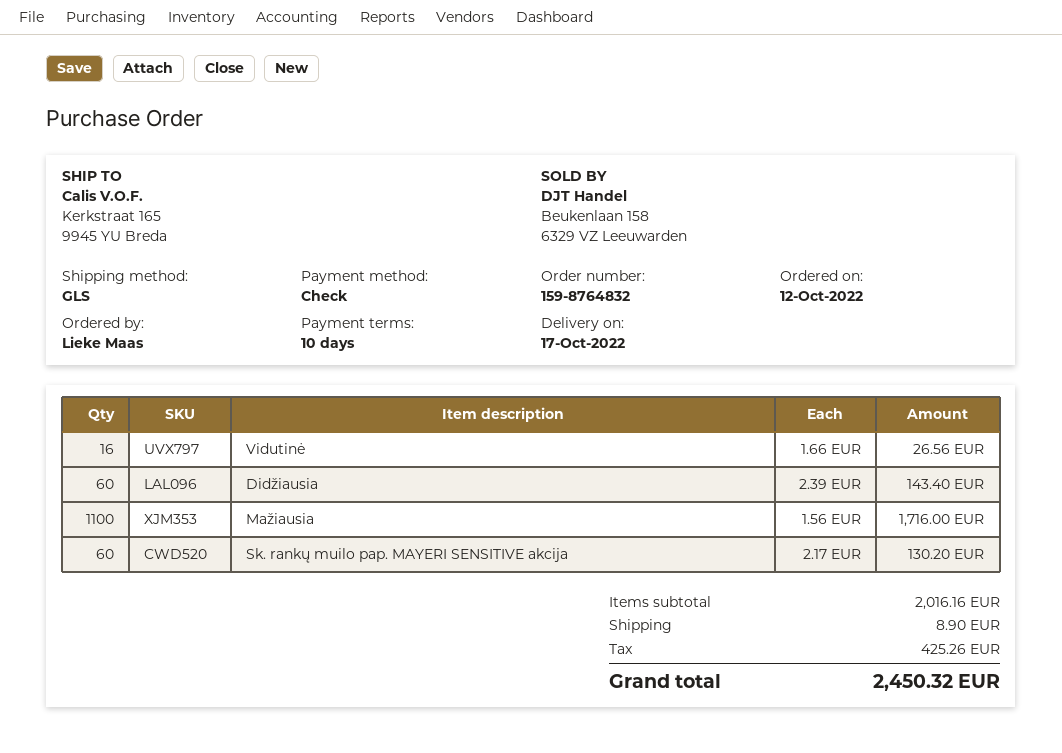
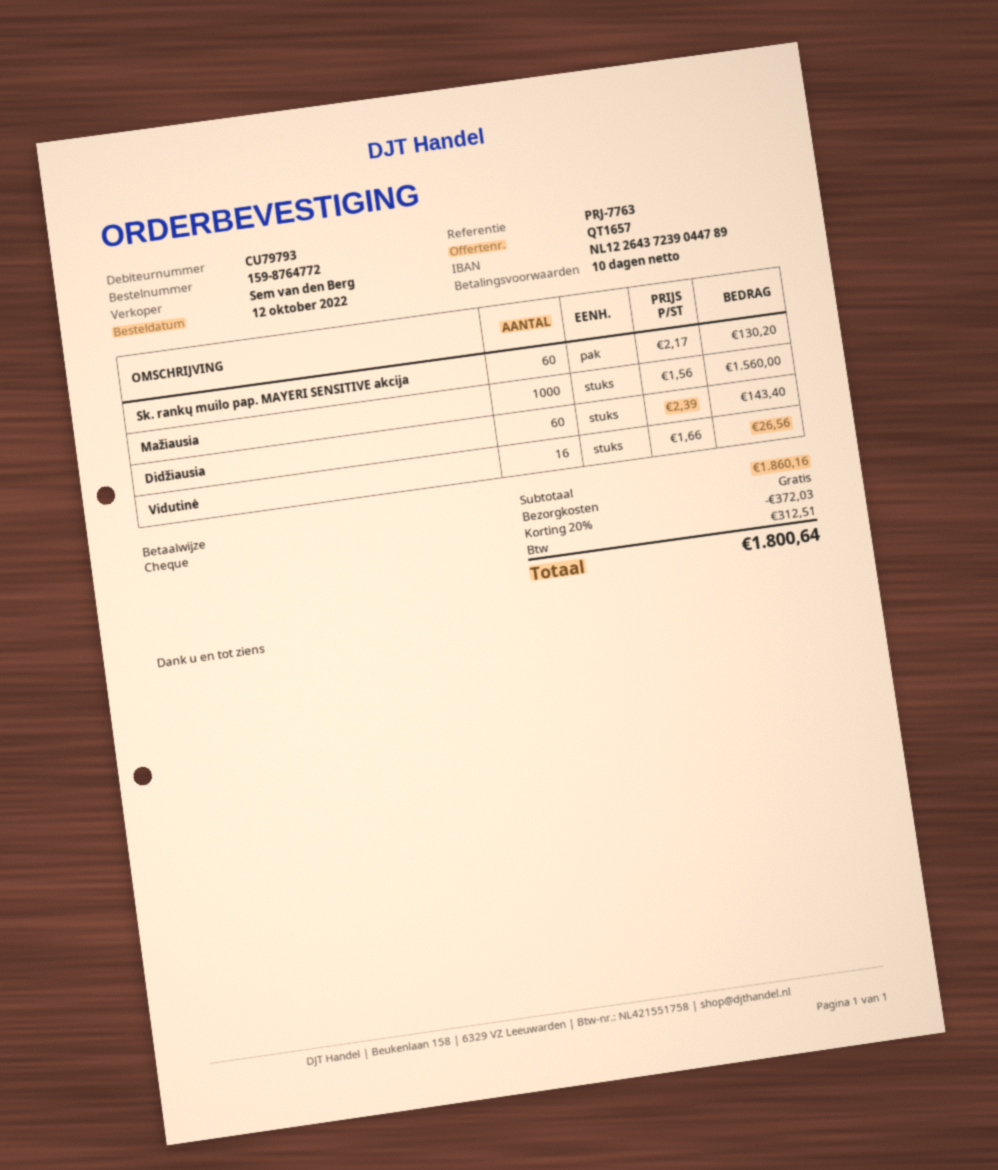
order number: 159-8764832 -> 159-8764772
Mažiausia: 1100 x 1.56 = 1716.00 -> 1000 x 1.56 = 1560.00
subtotal: 2016.16 -> 1860.16
discount: none -> 20% = 372.03
shipping: 8.90 -> 0.00
tax: 425.26 -> 312.51
total: 2450.32 -> 1800.64

